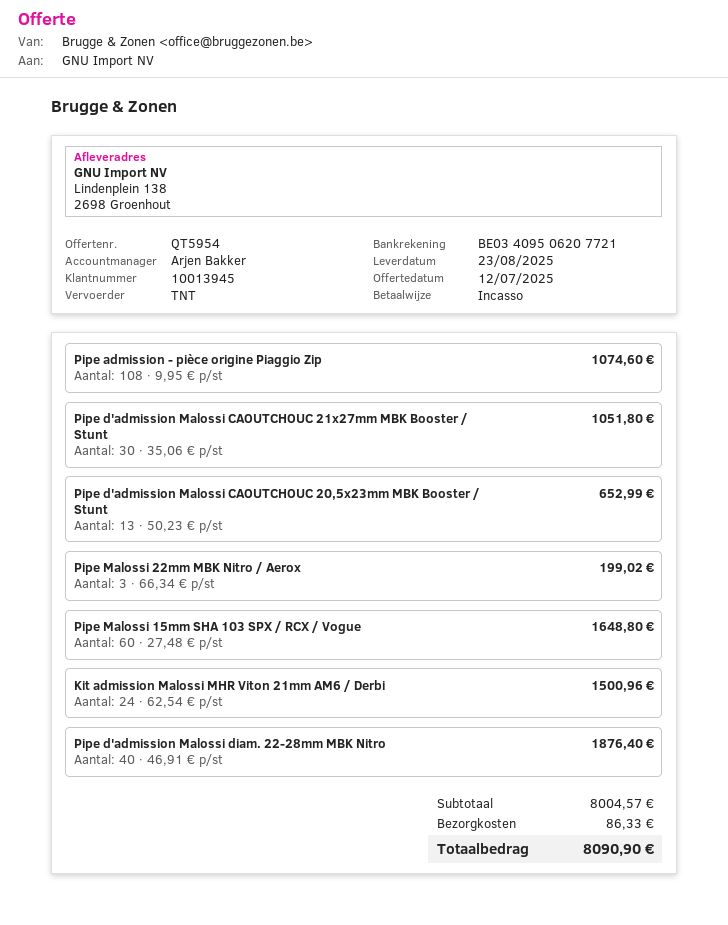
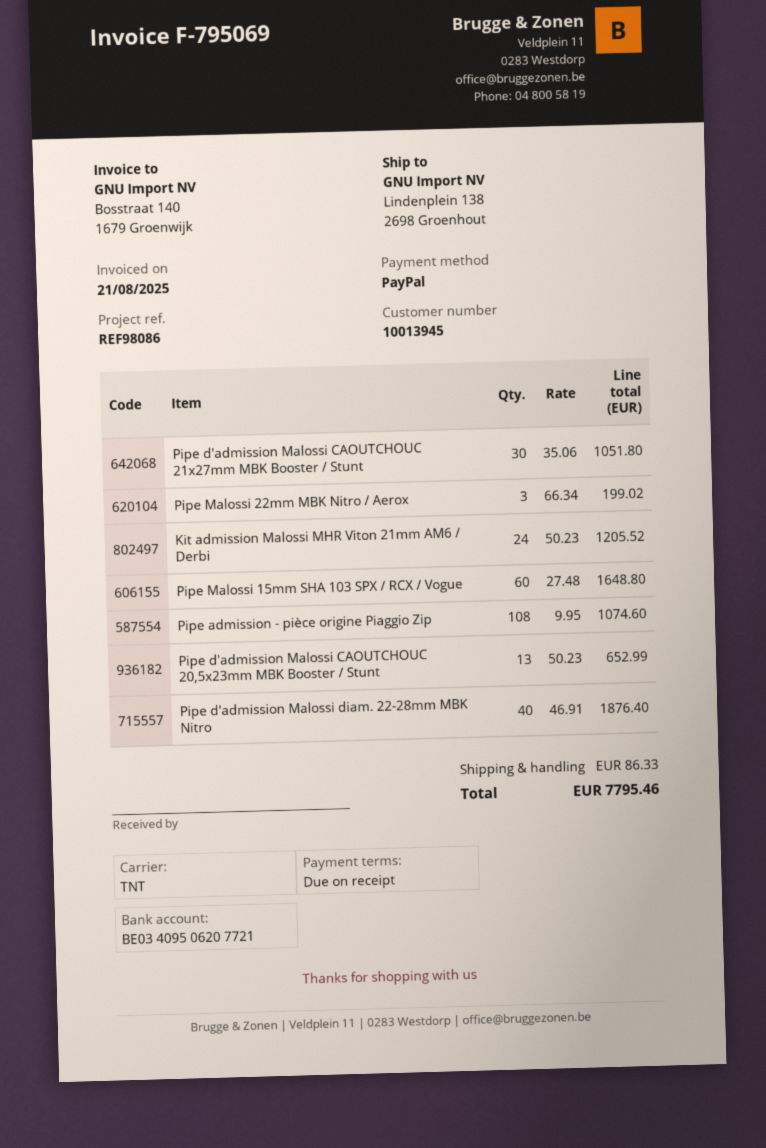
payment method: direct debit -> PayPal
Kit admission Malossi MHR Viton 21mm AM6 / Derbi: 24 x 62.54 = 1500.96 -> 24 x 50.23 = 1205.52
total: 8090.90 -> 7795.46

